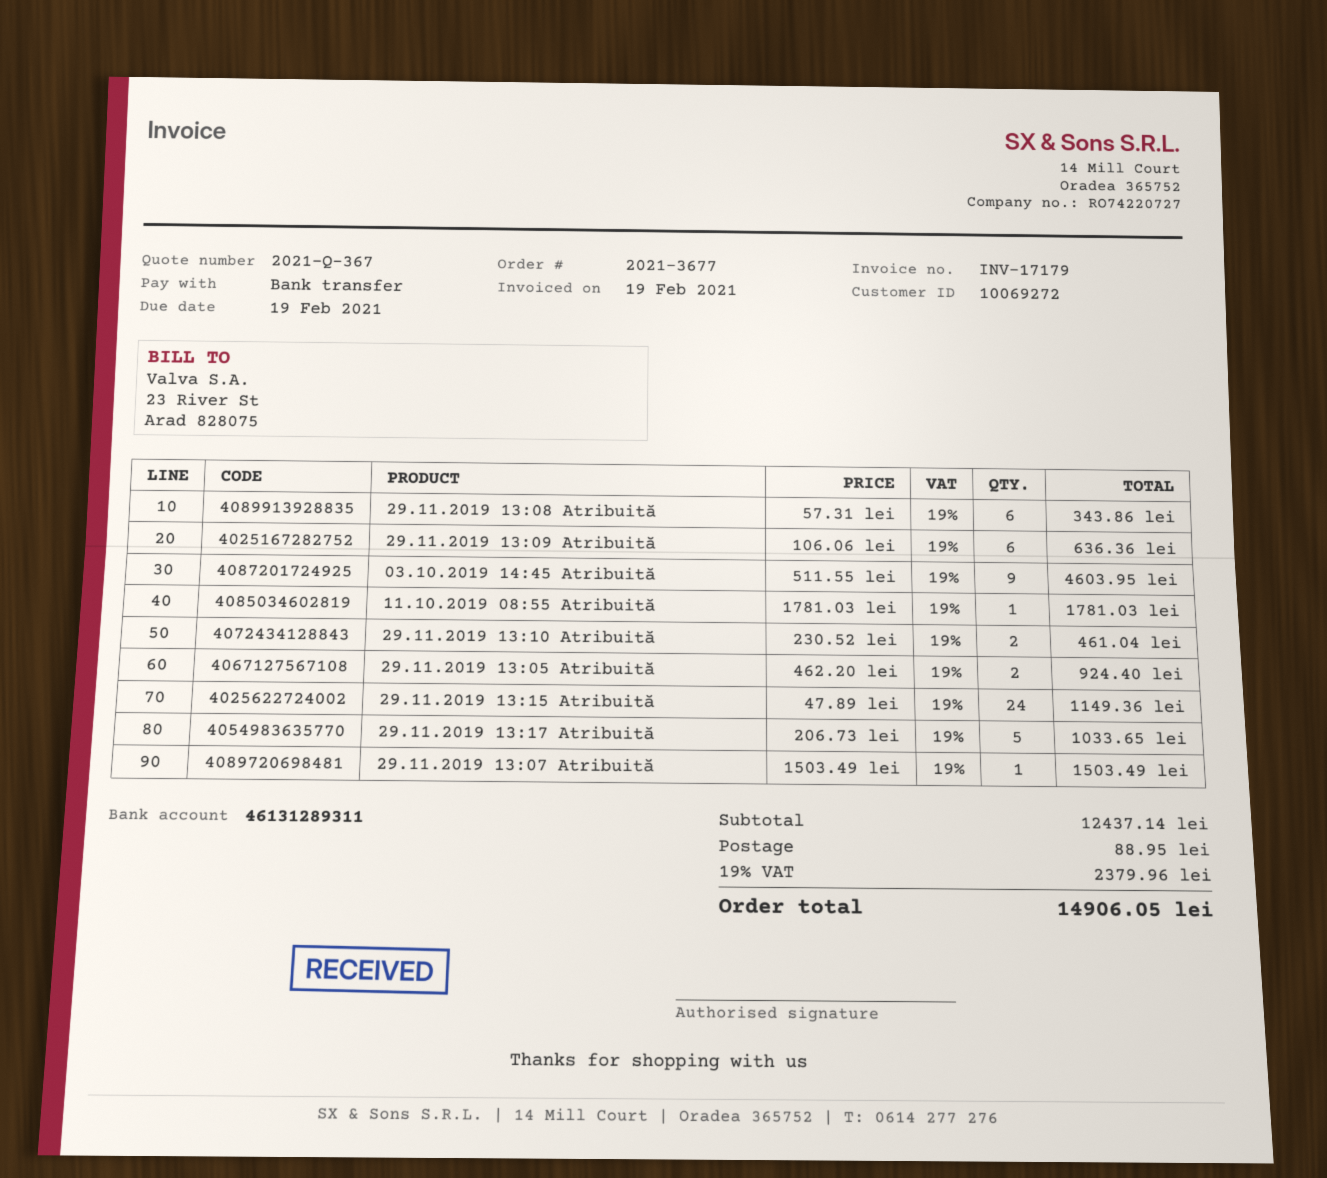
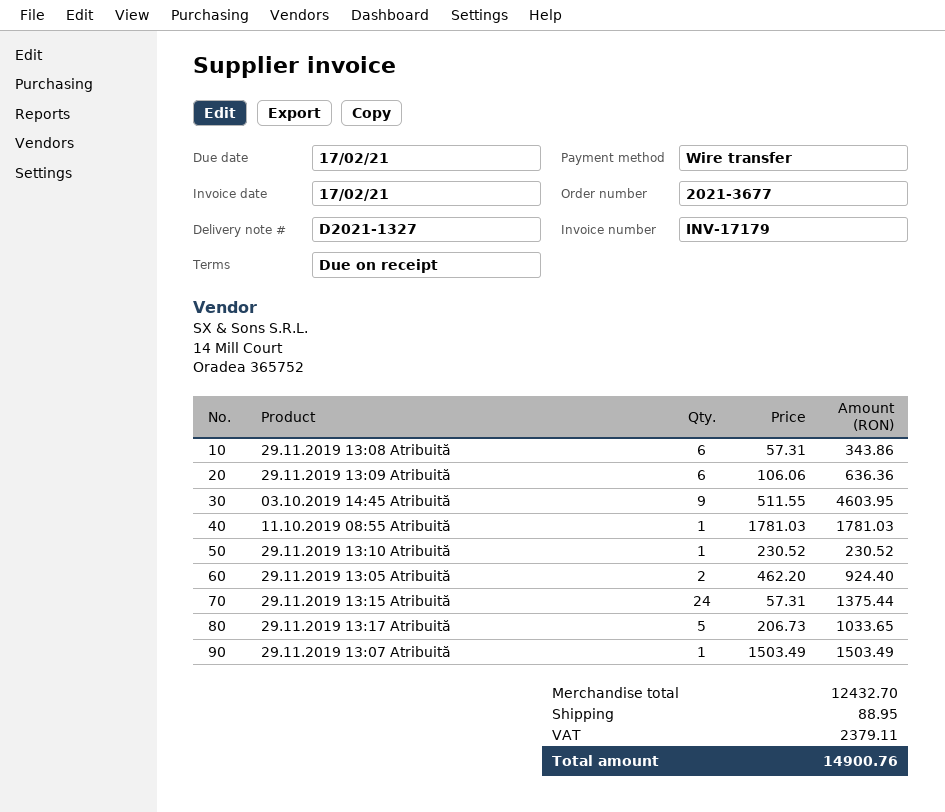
invoice date: 2021-02-19 -> 2021-02-17
due date: 2021-02-19 -> 2021-02-17
29.11.2019 13:10 Atribuită: 2 x 230.52 = 461.04 -> 1 x 230.52 = 230.52
29.11.2019 13:15 Atribuită: 24 x 47.89 = 1149.36 -> 24 x 57.31 = 1375.44
subtotal: 12437.14 -> 12432.70
tax: 2379.96 -> 2379.11
total: 14906.05 -> 14900.76

